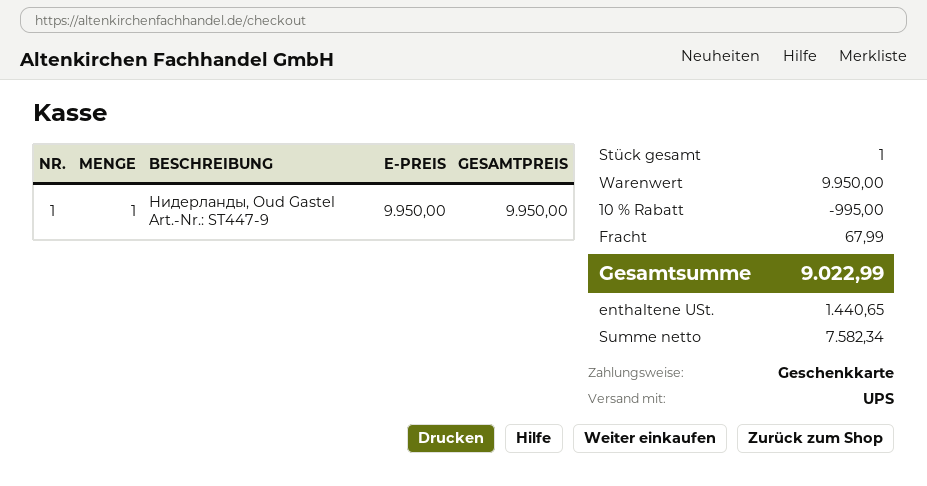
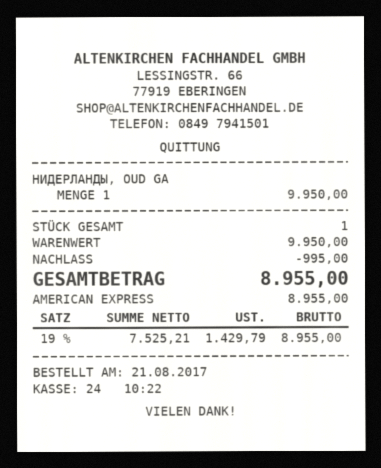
payment method: gift card -> American Express
shipping: 67.99 -> none
net: 7582.34 -> 7525.21
tax: 1440.65 -> 1429.79
total: 9022.99 -> 8955.00

